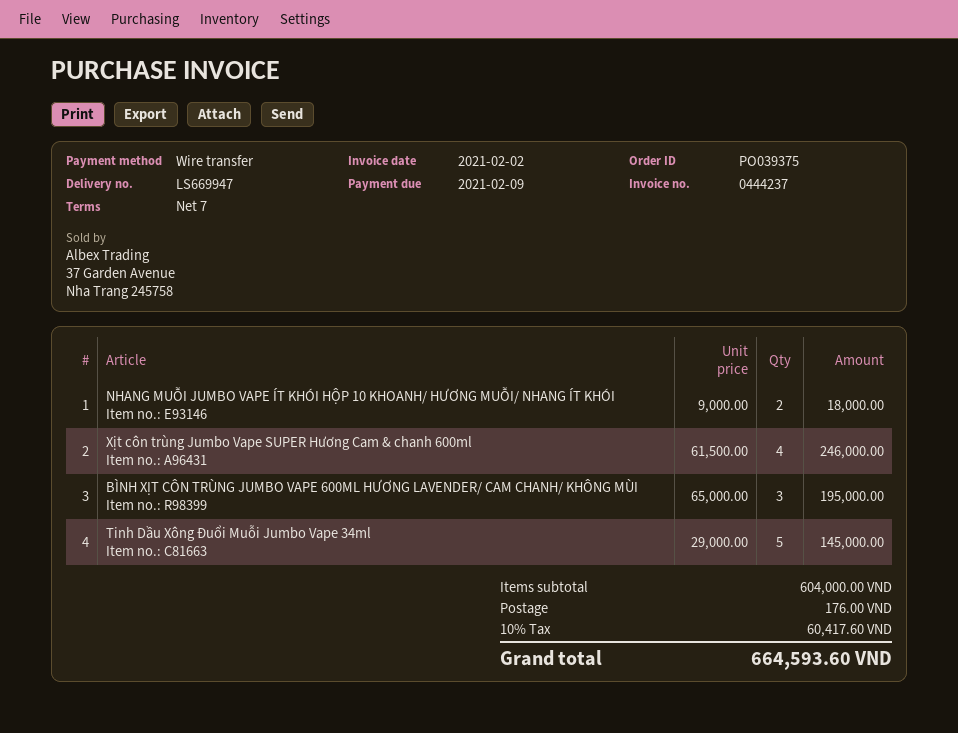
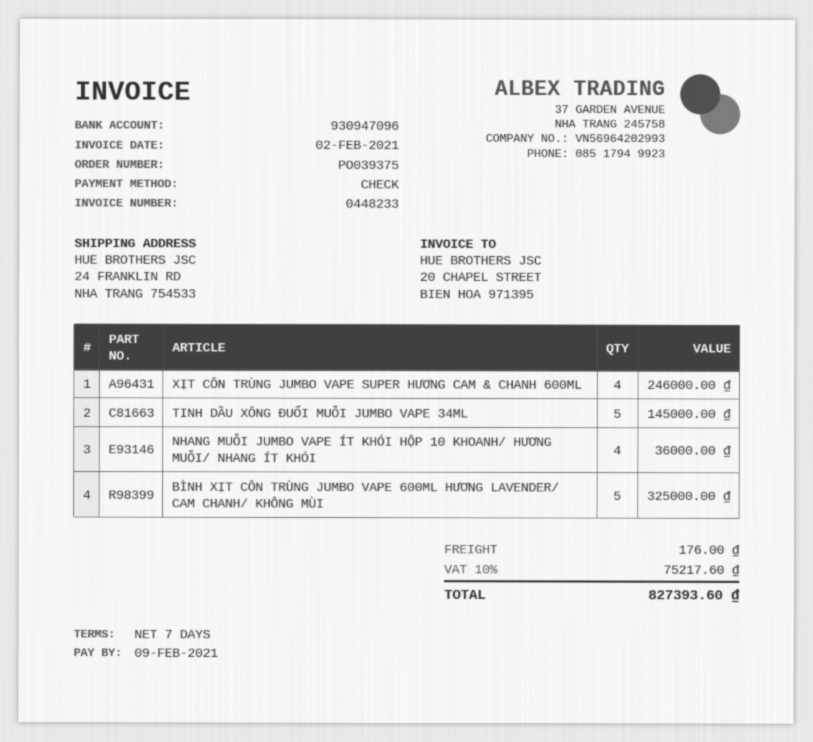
invoice number: 0444237 -> 0448233
payment method: bank transfer -> cheque
NHANG MUỖI JUMBO VAPE ÍT KHÓI HỘP 10 KHOANH/ HƯƠNG MUỖI/ NHANG ÍT KHÓI: 2 for 18000.00 -> 4 for 36000.00
BÌNH XỊT CÔN TRÙNG JUMBO VAPE 600ML HƯƠNG LAVENDER/ CAM CHANH/ KHÔNG MÙI: 3 for 195000.00 -> 5 for 325000.00
tax: 10% = 60417.60 -> 10% = 75217.60
total: 664593.60 -> 827393.60

